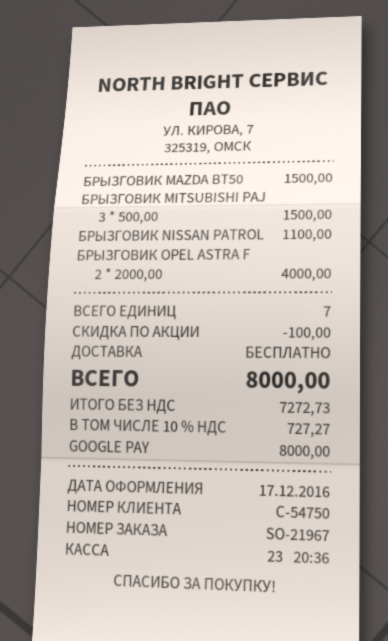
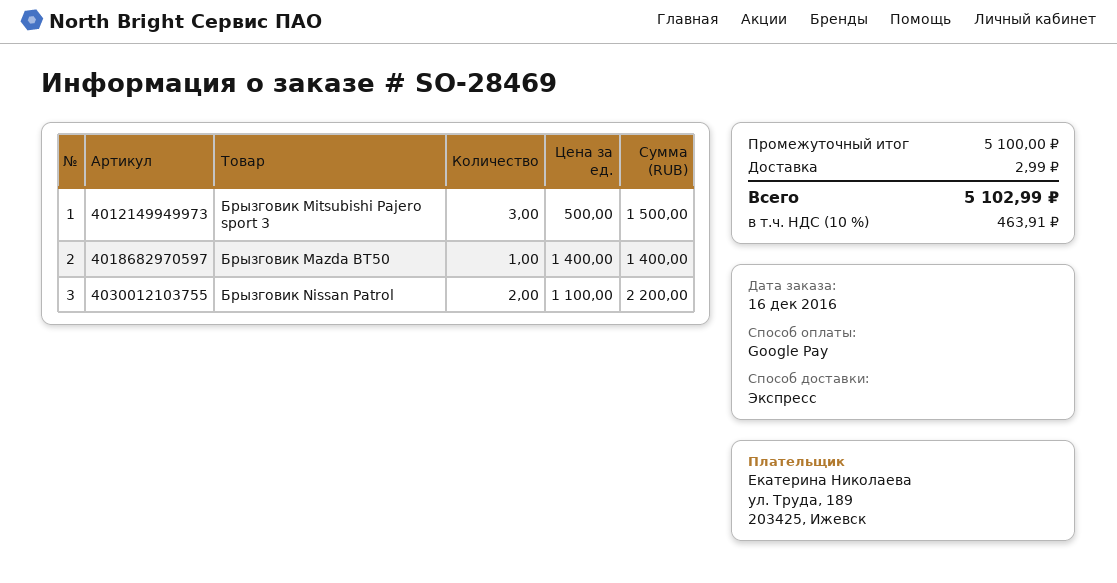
order number: SO-21967 -> SO-28469
order date: 2016-12-17 -> 2016-12-16
БРЫЗГОВИК MAZDA BT50: 1 x 1500.00 = 1500.00 -> 1 x 1400.00 = 1400.00
БРЫЗГОВИК NISSAN PATROL: 1 x 1100.00 = 1100.00 -> 2 x 1100.00 = 2200.00
БРЫЗГОВИК OPEL ASTRA F: 2 x 2000.00 = 4000.00 -> none
discount: 100.00 -> none
shipping: 0.00 -> 2.99
tax: 10% = 727.27 -> 10% = 463.91
total: 8000.00 -> 5102.99

